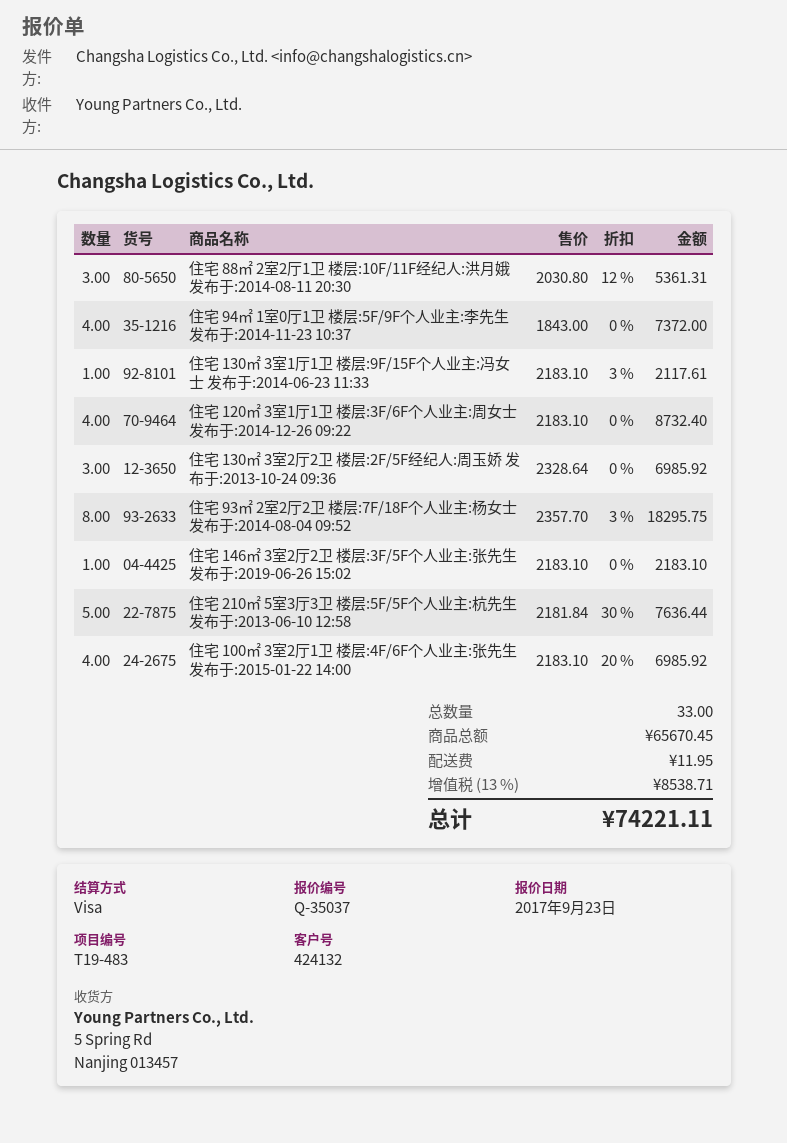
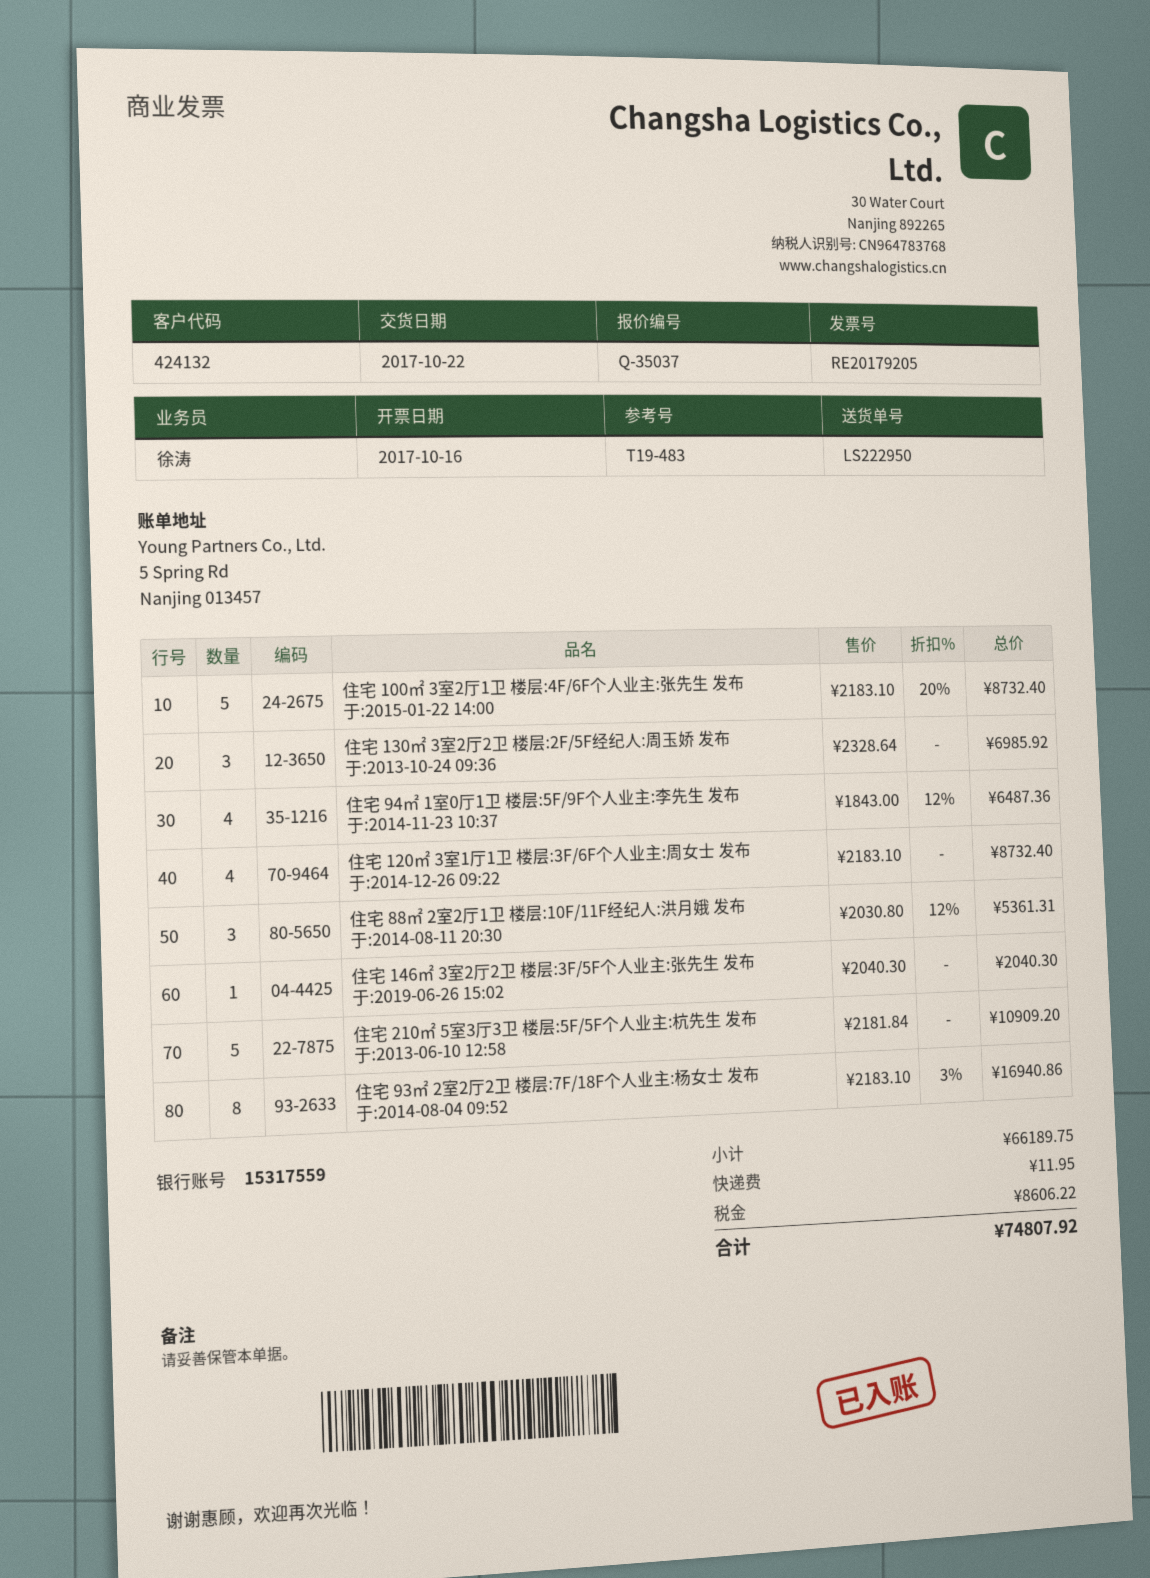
住宅 94㎡ 1室0厅1卫 楼层:5F/9F个人业主:李先生 发布于:2014-11-23 10:37: 4 x 1843.00 = 7372.00 -> 4 x 1843.00 - 12% = 6487.36
住宅 130㎡ 3室1厅1卫 楼层:9F/15F个人业主:冯女士 发布于:2014-06-23 11:33: 1 x 2183.10 - 3% = 2117.61 -> none
住宅 93㎡ 2室2厅2卫 楼层:7F/18F个人业主:杨女士 发布于:2014-08-04 09:52: 8 x 2357.70 - 3% = 18295.75 -> 8 x 2183.10 - 3% = 16940.86
住宅 146㎡ 3室2厅2卫 楼层:3F/5F个人业主:张先生 发布于:2019-06-26 15:02: 1 x 2183.10 = 2183.10 -> 1 x 2040.30 = 2040.30
住宅 210㎡ 5室3厅3卫 楼层:5F/5F个人业主:杭先生 发布于:2013-06-10 12:58: 5 x 2181.84 - 30% = 7636.44 -> 5 x 2181.84 = 10909.20
住宅 100㎡ 3室2厅1卫 楼层:4F/6F个人业主:张先生 发布于:2015-01-22 14:00: 4 x 2183.10 - 20% = 6985.92 -> 5 x 2183.10 - 20% = 8732.40
subtotal: 65670.45 -> 66189.75
tax: 8538.71 -> 8606.22
total: 74221.11 -> 74807.92

